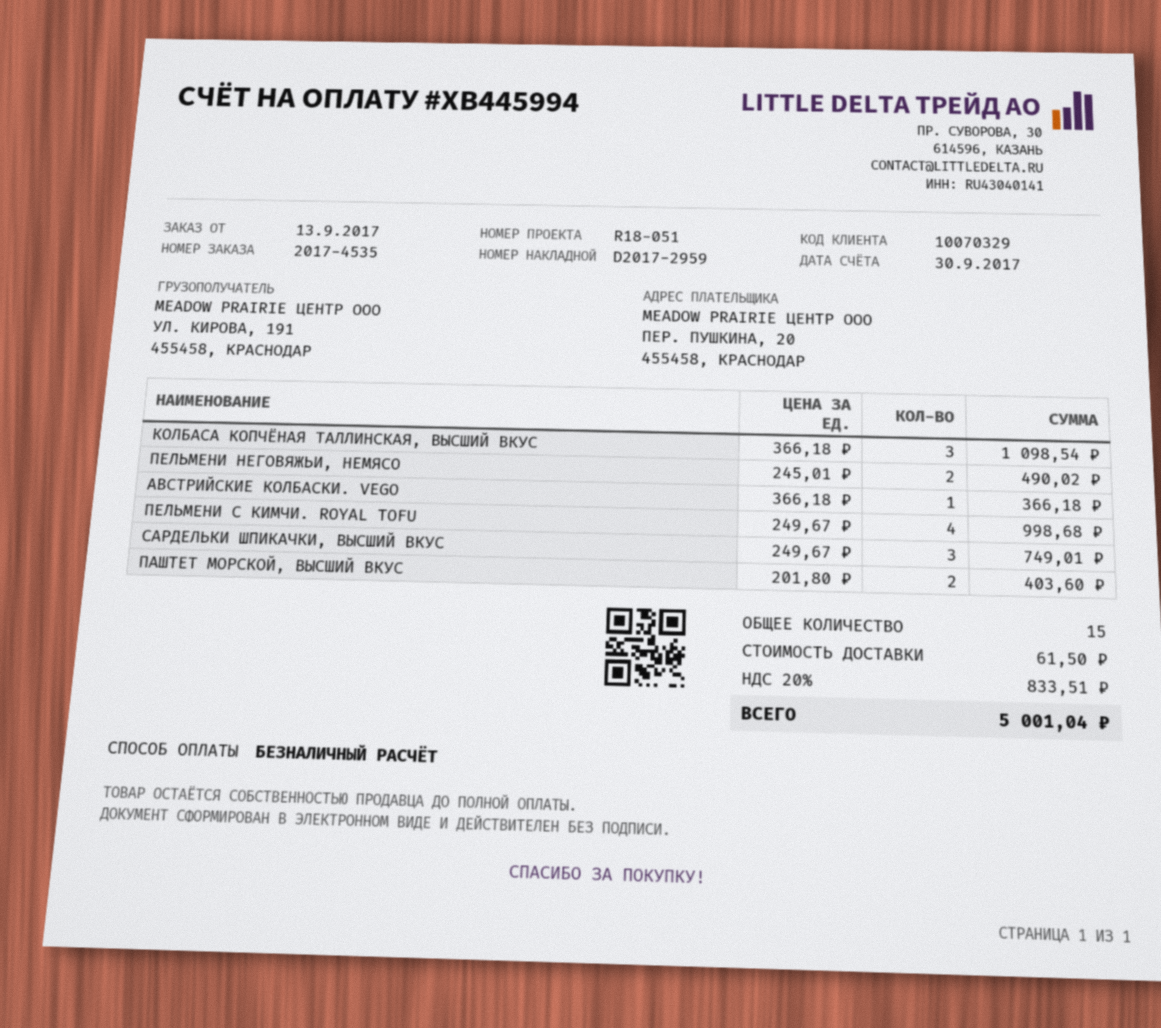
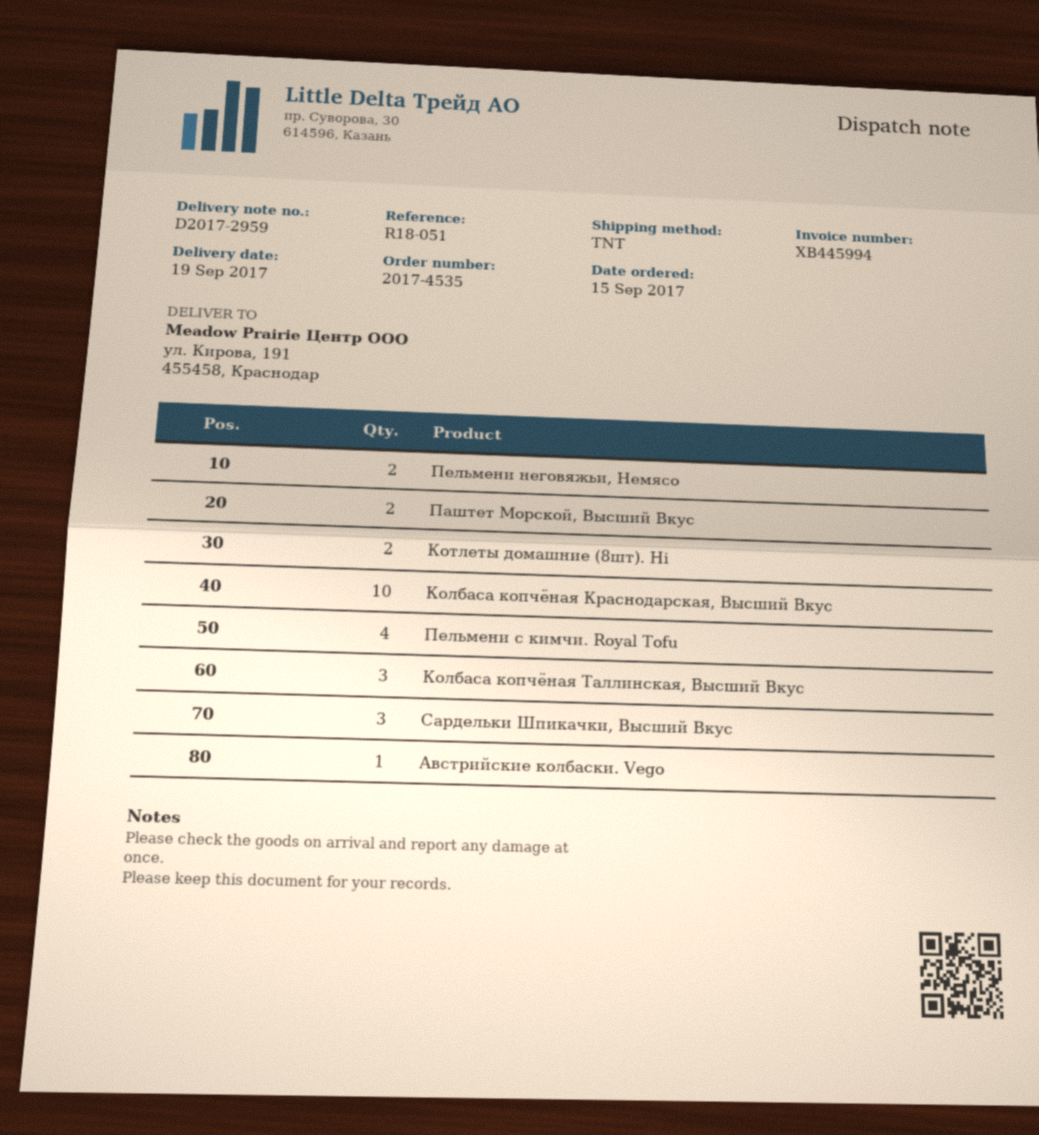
order date: 2017-09-13 -> 2017-09-15
Котлеты домашние (8шт). Hi: none -> 2
Колбаса копчёная Краснодарская, Высший Вкус: none -> 10

